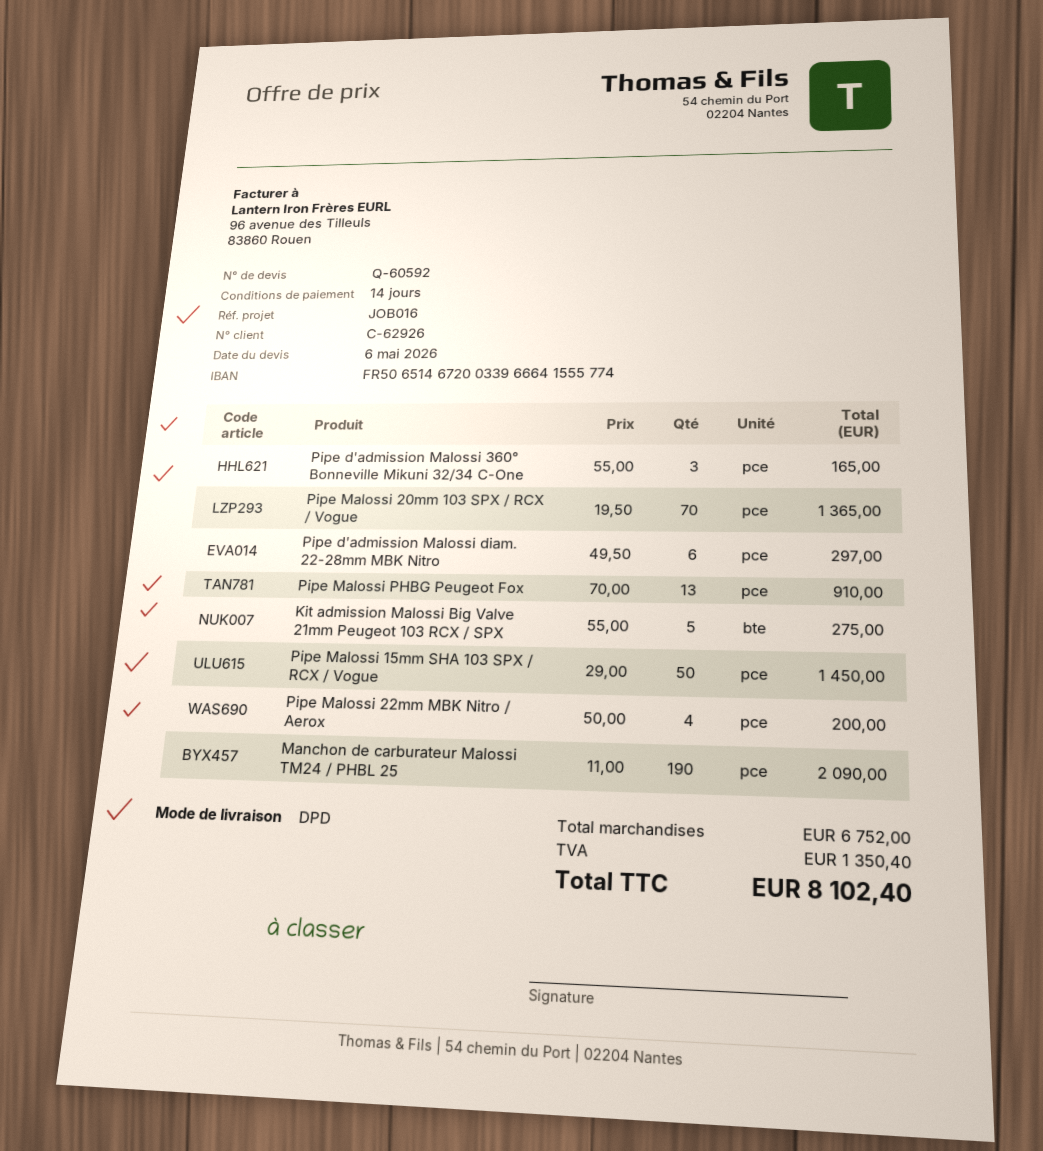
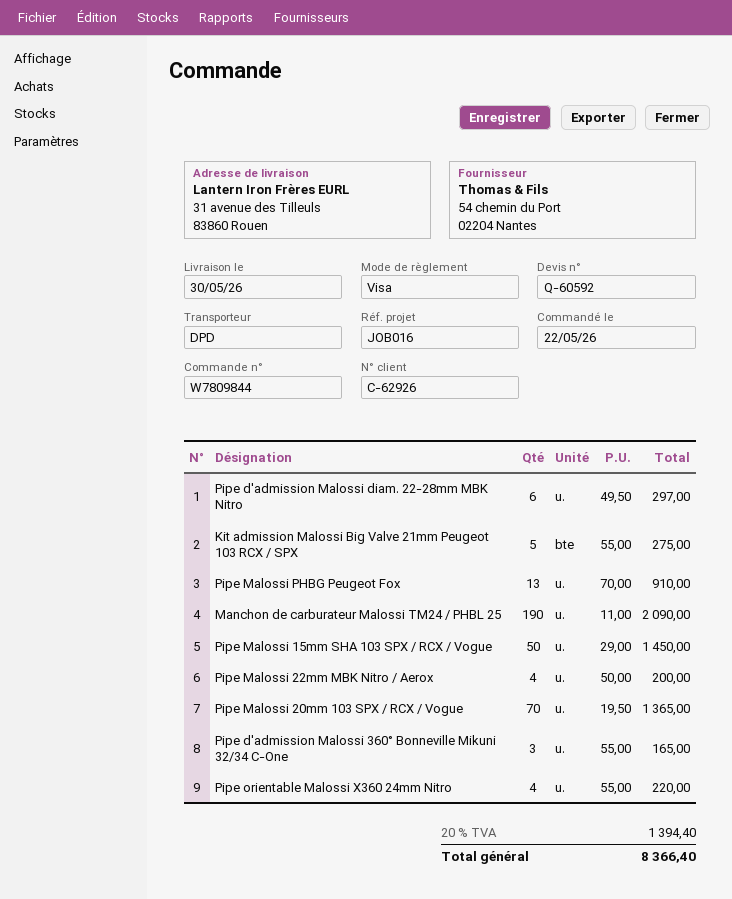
Pipe orientable Malossi X360 24mm Nitro: none -> 4 x 55.00 = 220.00
tax: 1350.40 -> 1394.40
total: 8102.40 -> 8366.40

